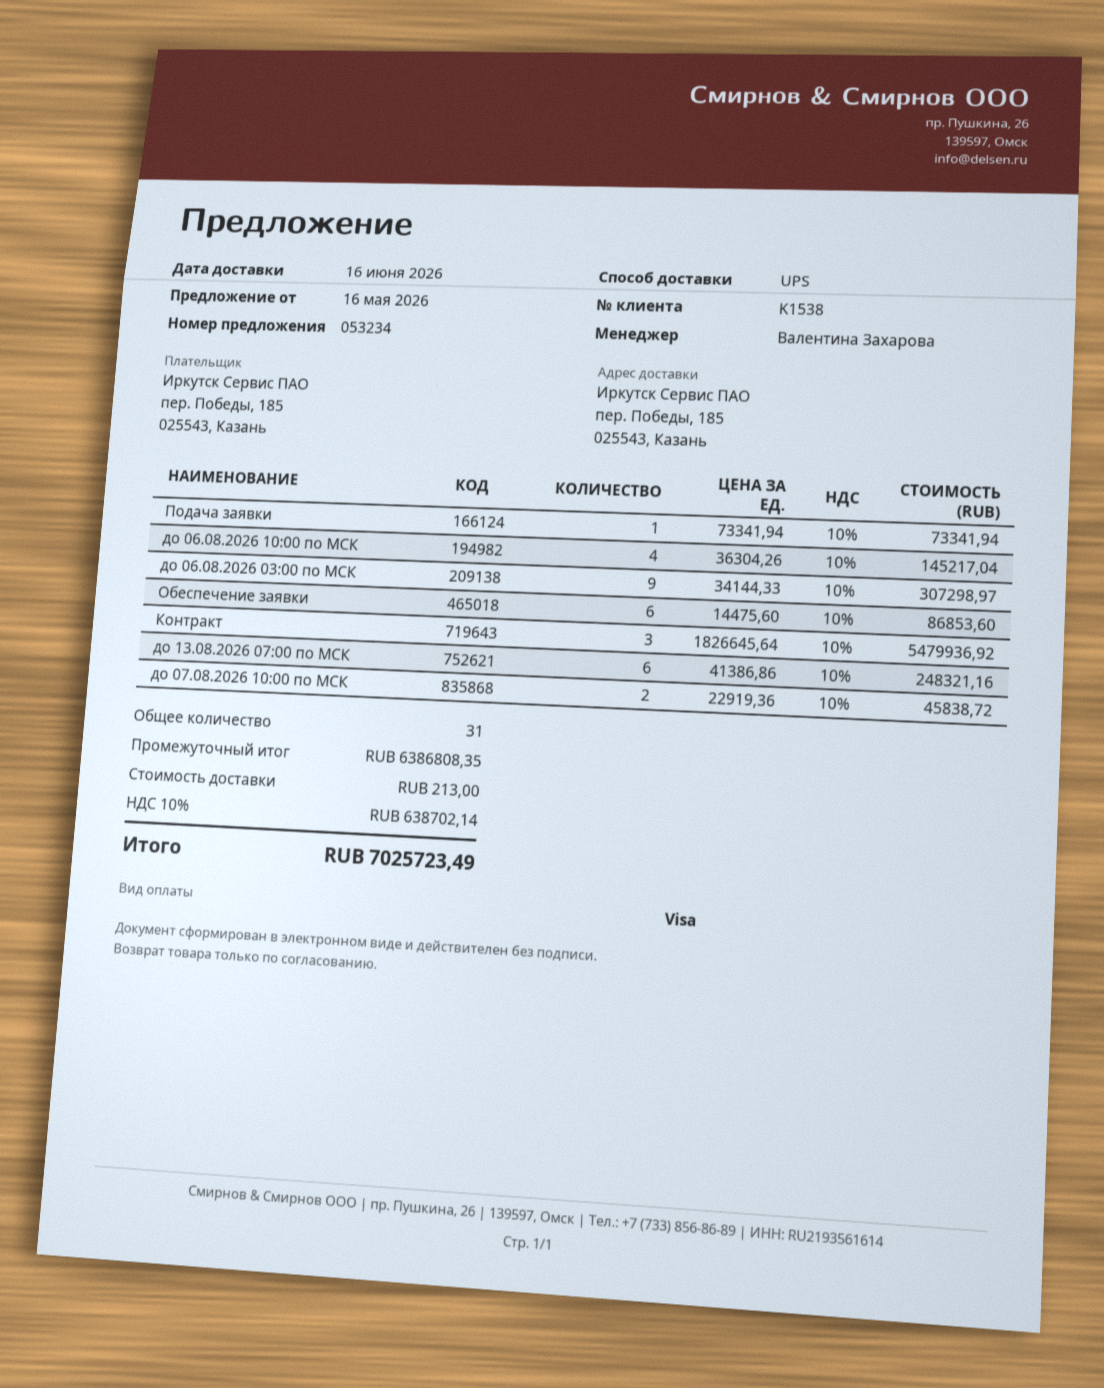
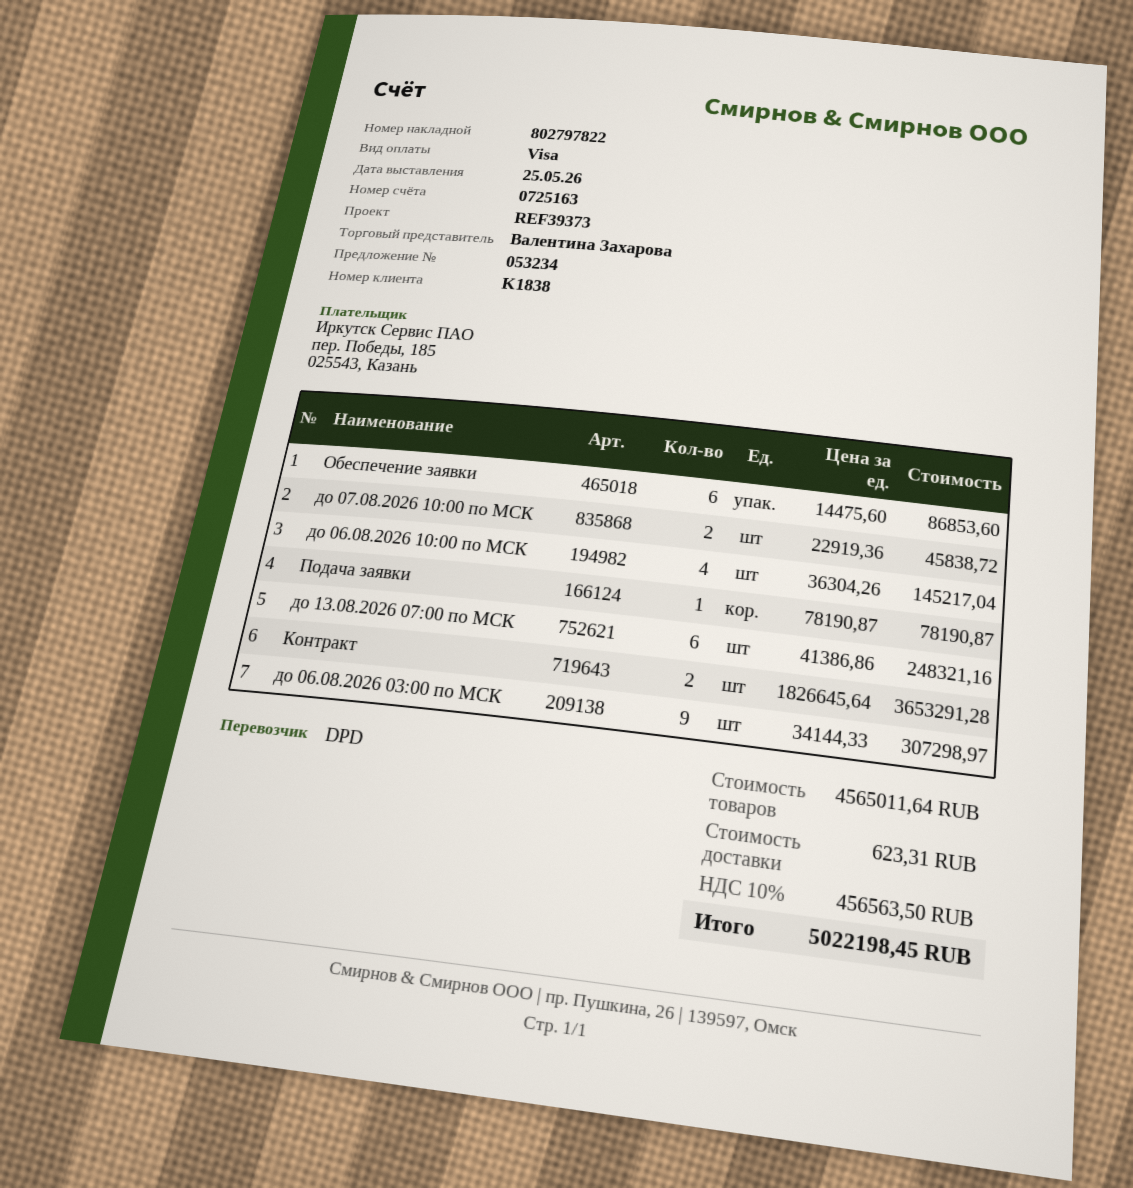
customer number: K1538 -> K1838
shipping method: UPS -> DPD
Подача заявки: 1 x 73341.94 = 73341.94 -> 1 x 78190.87 = 78190.87
Контракт: 3 x 1826645.64 = 5479936.92 -> 2 x 1826645.64 = 3653291.28
subtotal: 6386808.35 -> 4565011.64
shipping: 213.00 -> 623.31
tax: 10% = 638702.14 -> 10% = 456563.50
total: 7025723.49 -> 5022198.45

